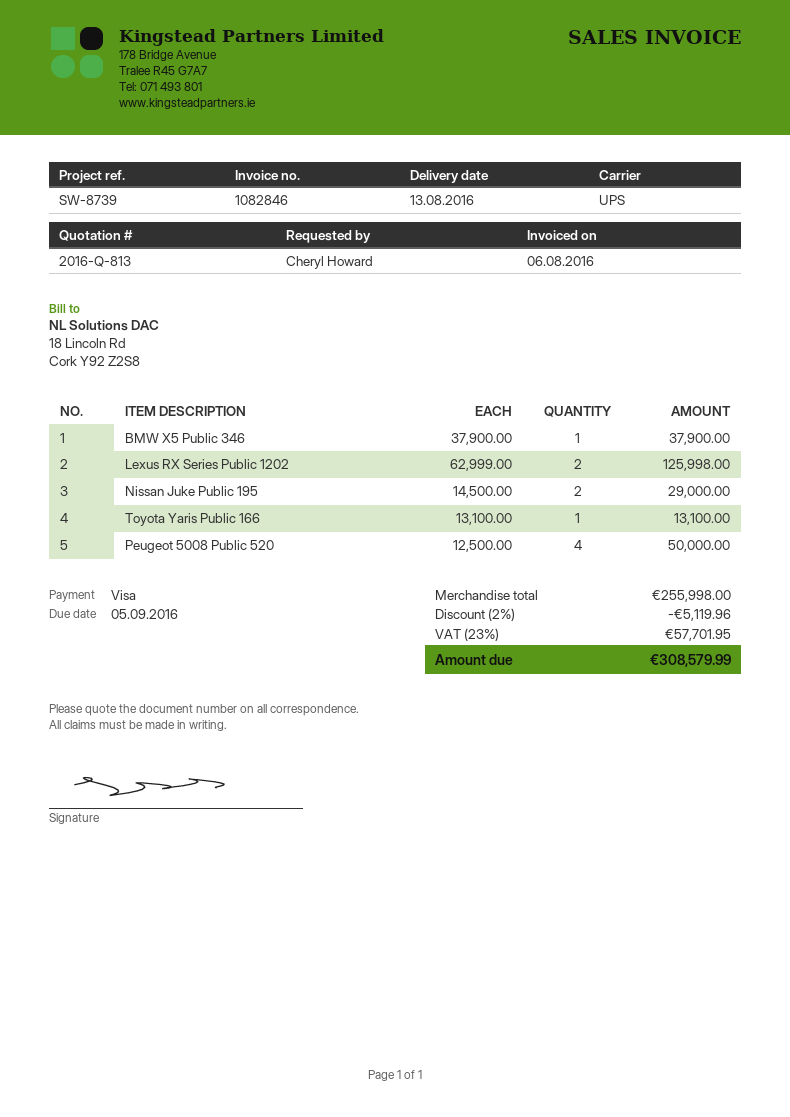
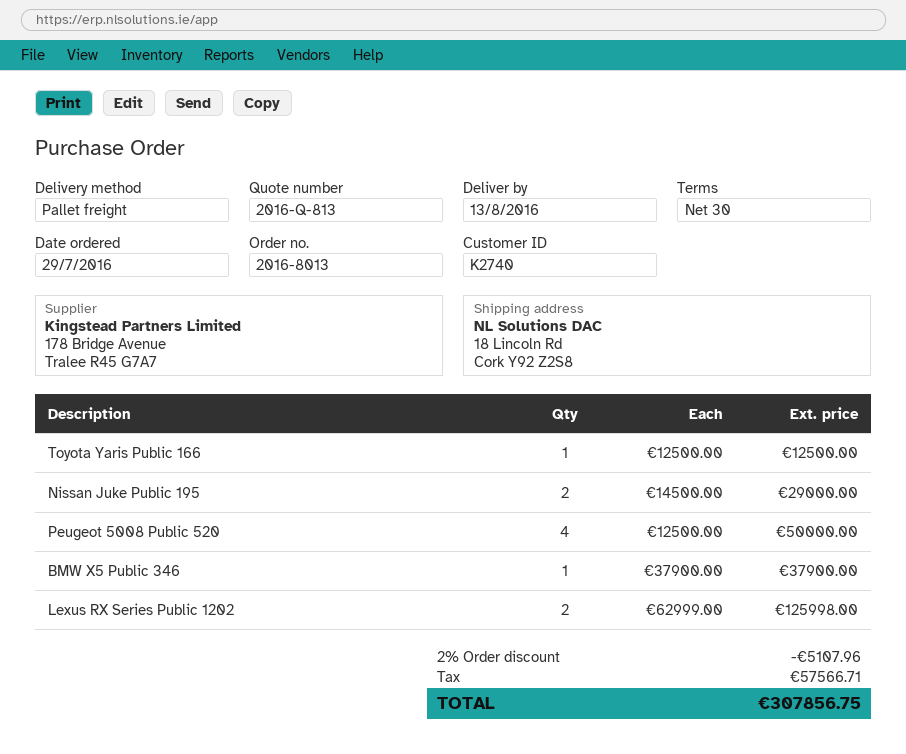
shipping method: UPS -> pallet freight
Toyota Yaris Public 166: 1 x 13100.00 = 13100.00 -> 1 x 12500.00 = 12500.00
discount: 2% = 5119.96 -> 2% = 5107.96
tax: 57701.95 -> 57566.71
total: 308579.99 -> 307856.75

